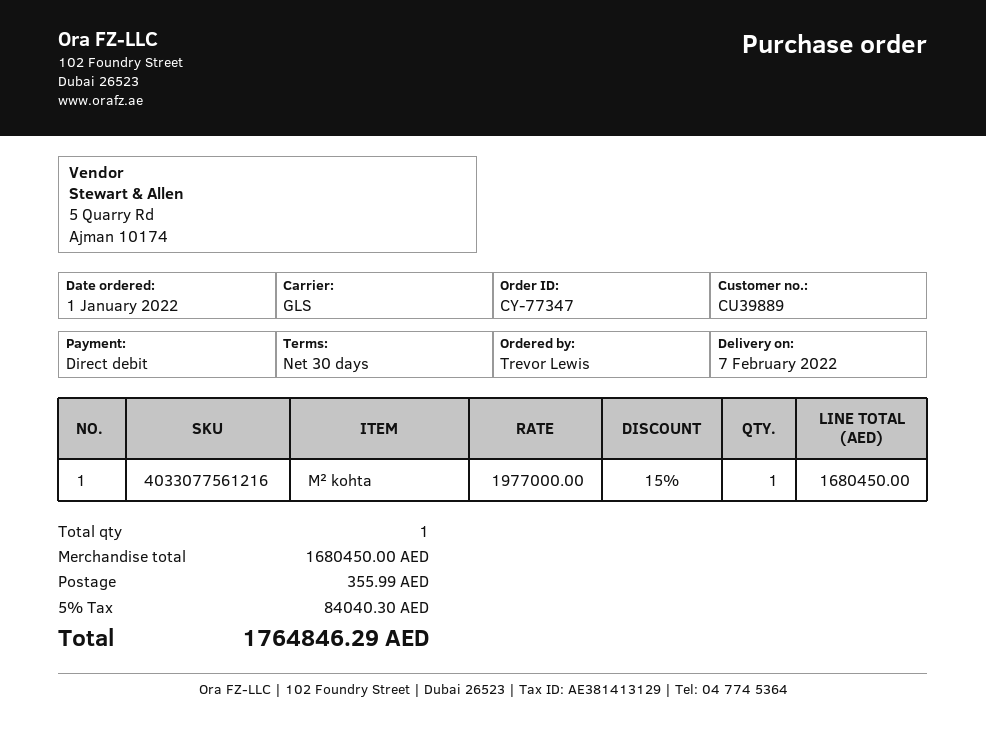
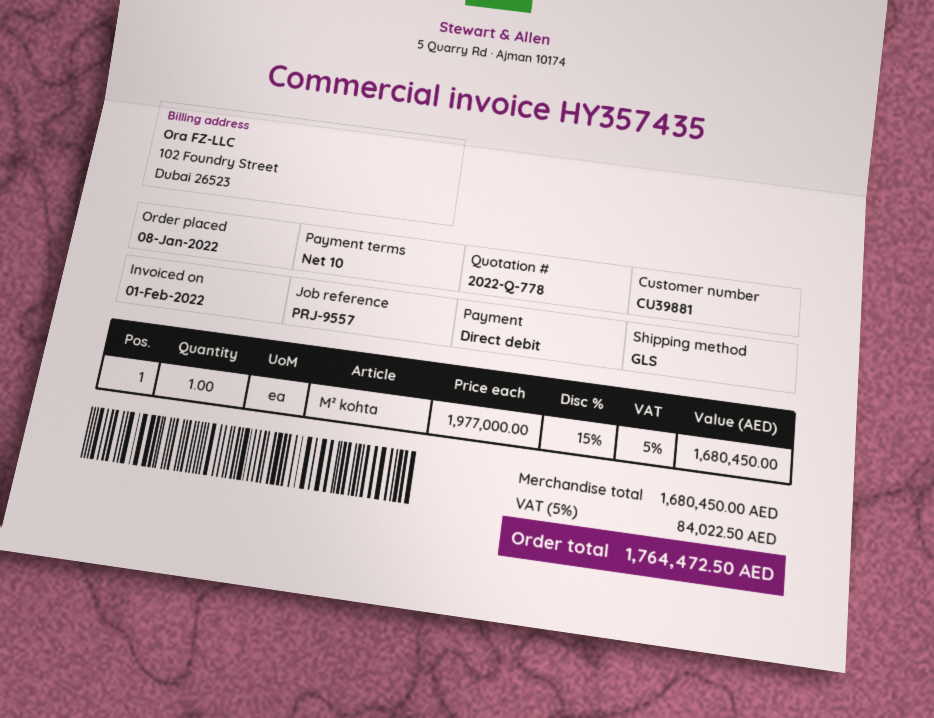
order date: 2022-01-01 -> 2022-01-08
payment terms: 30 days -> 10 days
customer number: CU39889 -> CU39881
shipping: 355.99 -> none
tax: 5% = 84040.30 -> 5% = 84022.50
total: 1764846.29 -> 1764472.50

